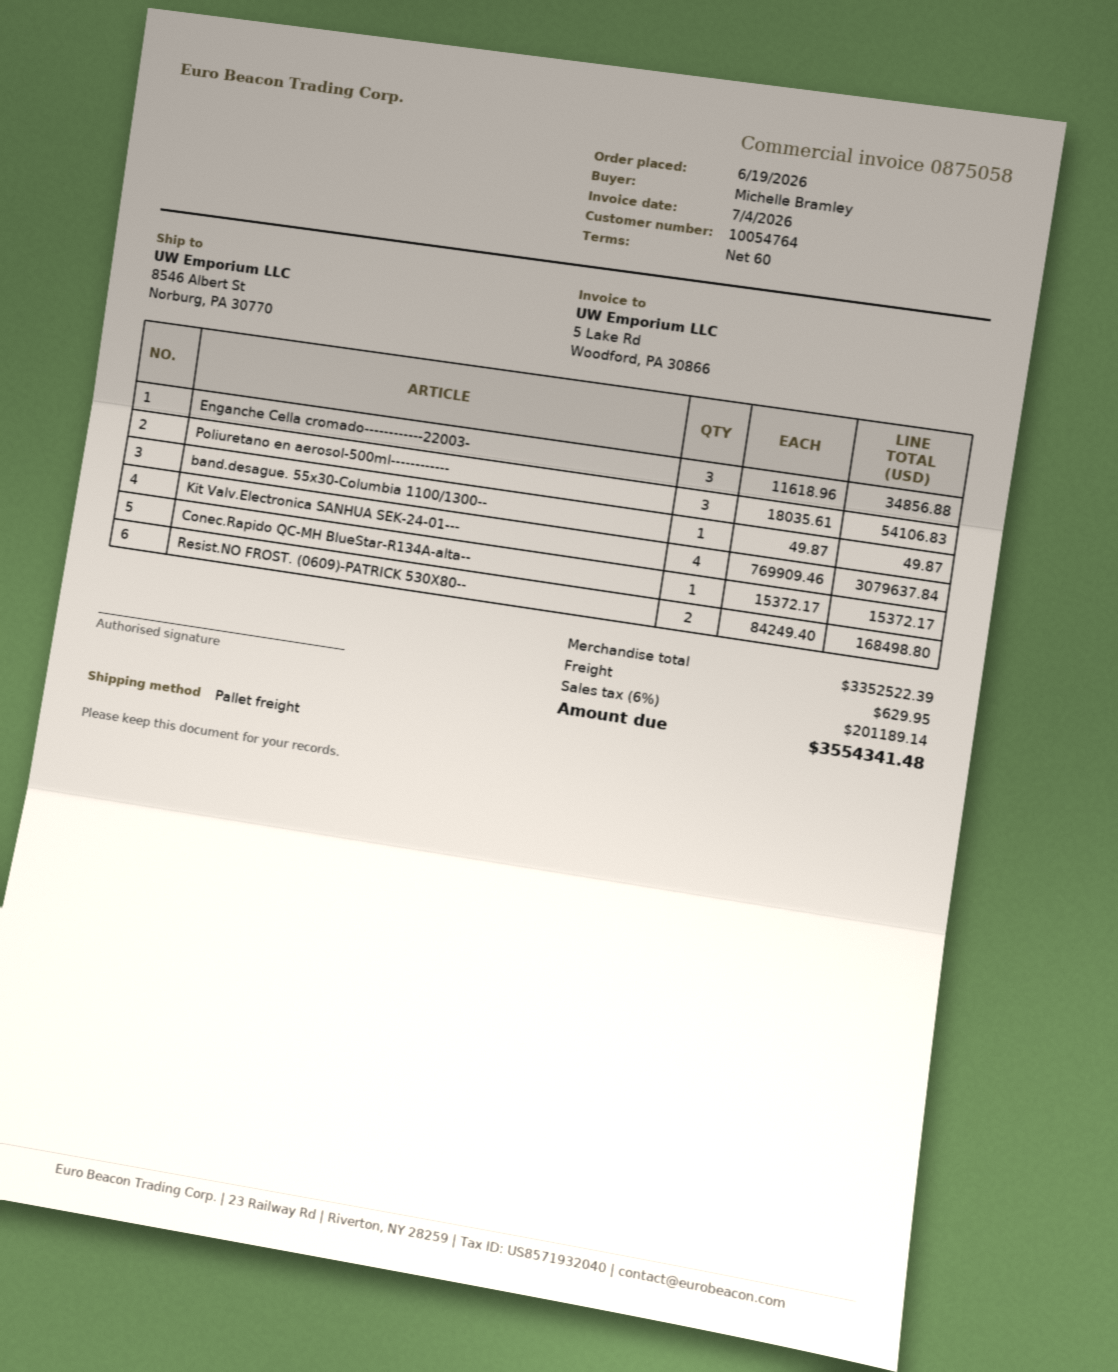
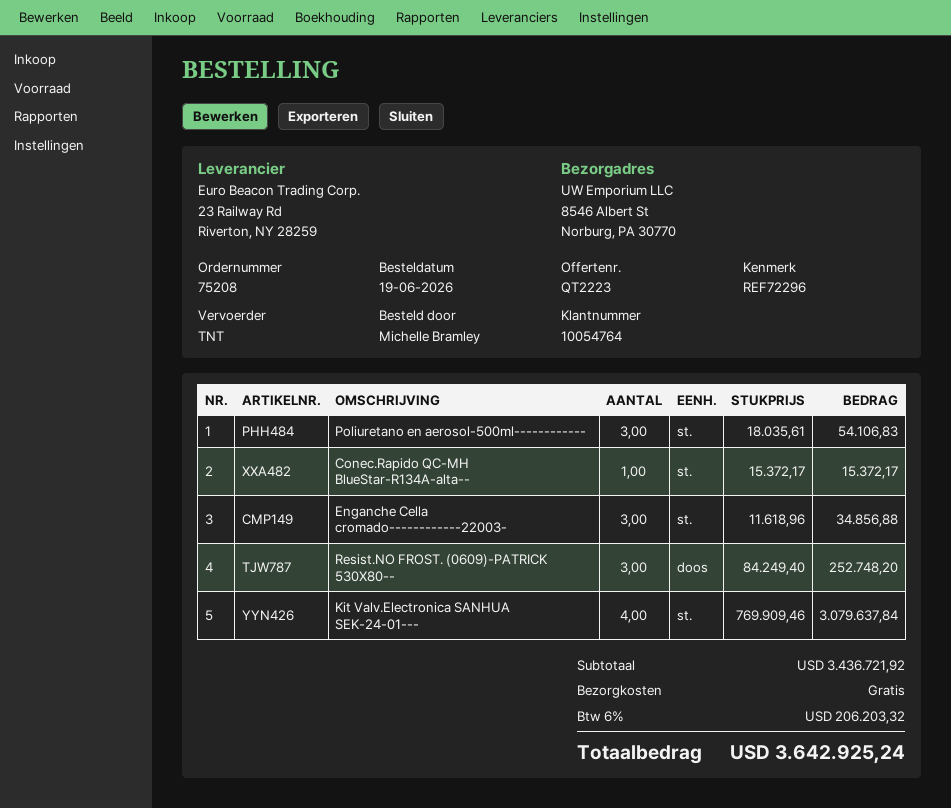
shipping method: pallet freight -> TNT
band.desague. 55x30-Columbia 1100/1300--: 1 x 49.87 = 49.87 -> none
Resist.NO FROST. (0609)-PATRICK 530X80--: 2 x 84249.40 = 168498.80 -> 3 x 84249.40 = 252748.20
subtotal: 3352522.39 -> 3436721.92
shipping: 629.95 -> 0.00
tax: 6% = 201189.14 -> 6% = 206203.32
total: 3554341.48 -> 3642925.24

